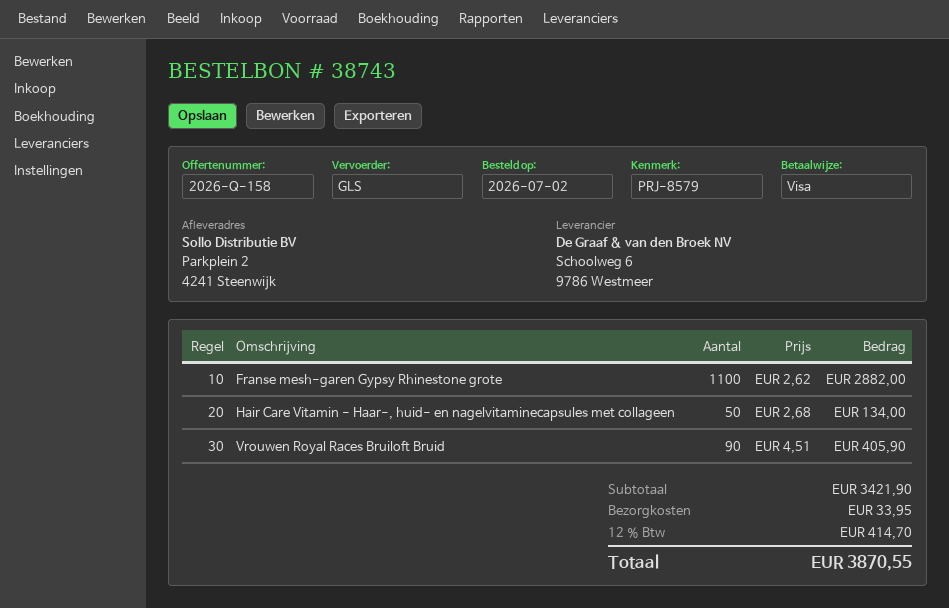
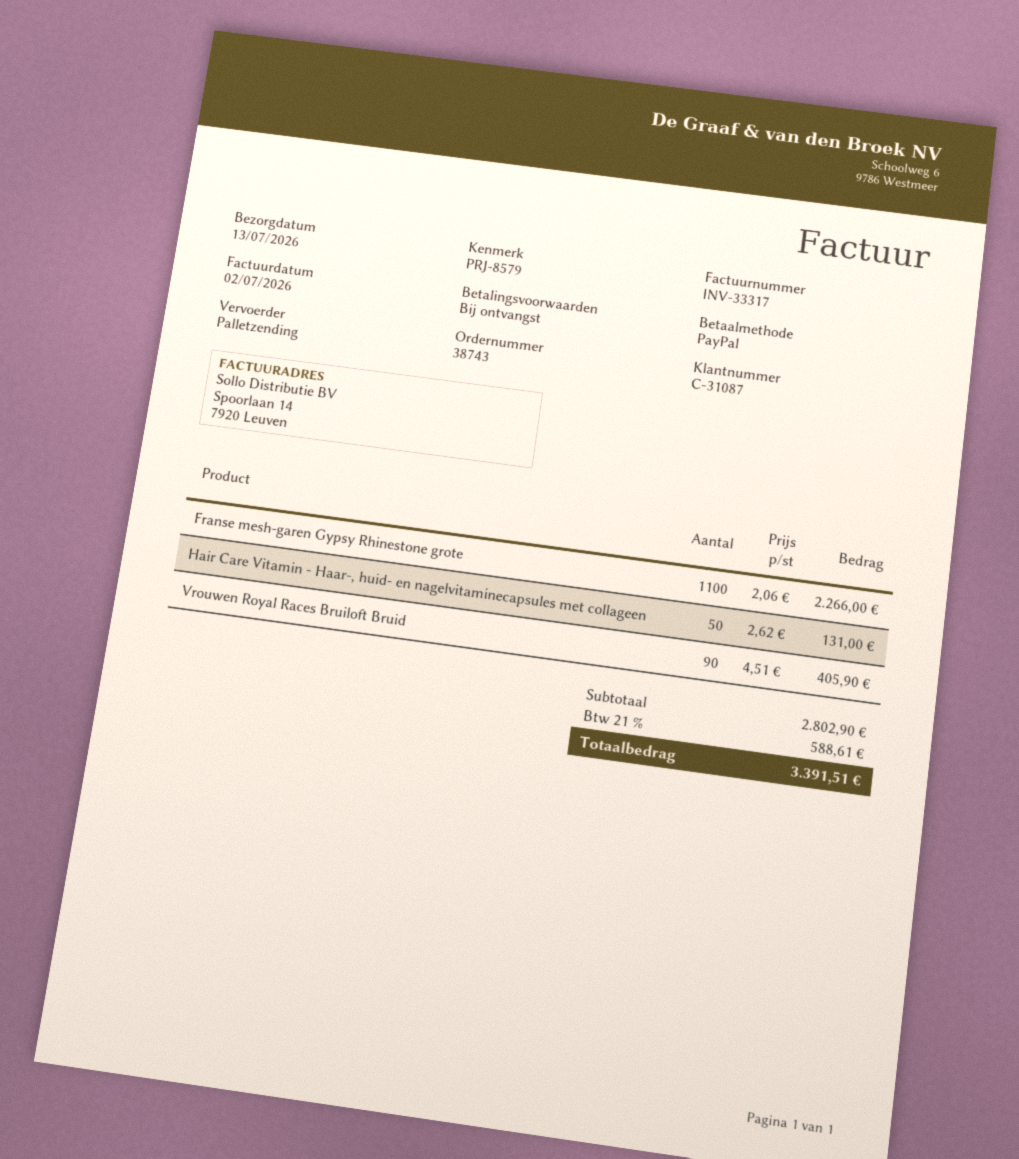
payment method: Visa -> PayPal
shipping method: GLS -> pallet freight
Franse mesh-garen Gypsy Rhinestone grote: 1100 x 2.62 = 2882.00 -> 1100 x 2.06 = 2266.00
Hair Care Vitamin - Haar-, huid- en nagelvitaminecapsules met collageen: 50 x 2.68 = 134.00 -> 50 x 2.62 = 131.00
subtotal: 3421.90 -> 2802.90
shipping: 33.95 -> none
tax: 12% = 414.70 -> 21% = 588.61
total: 3870.55 -> 3391.51

